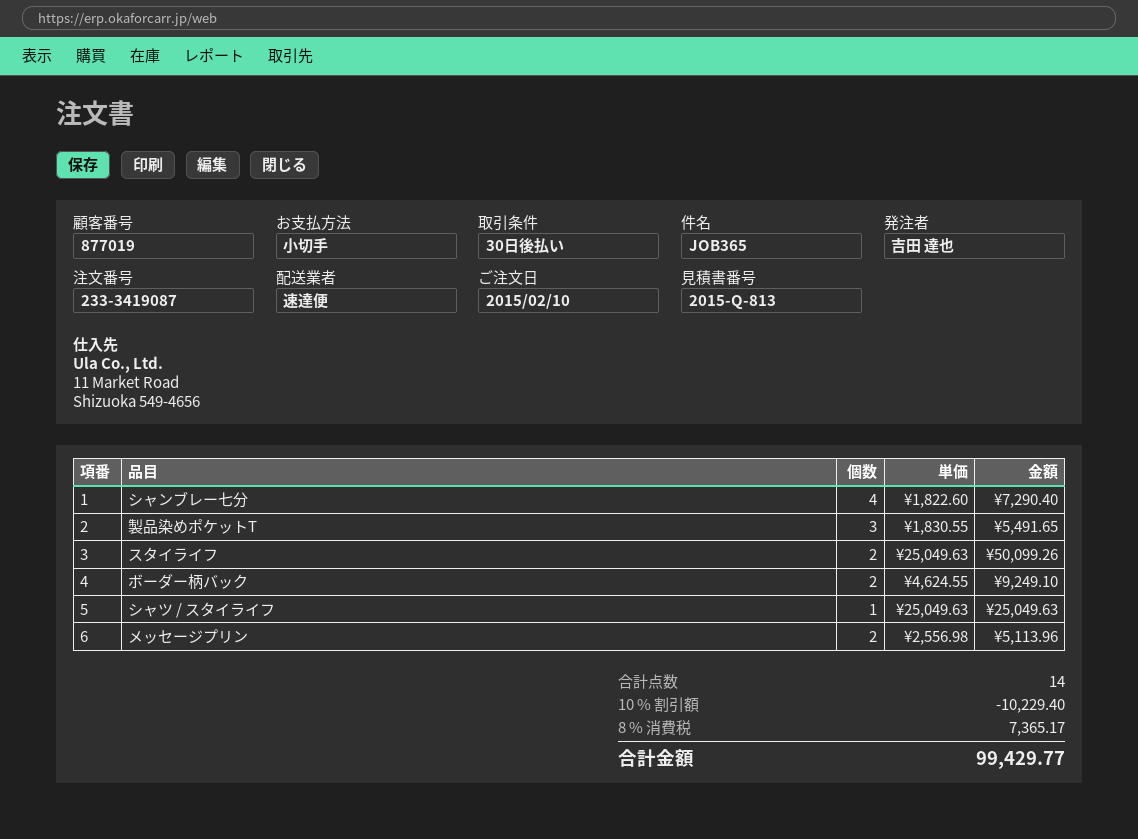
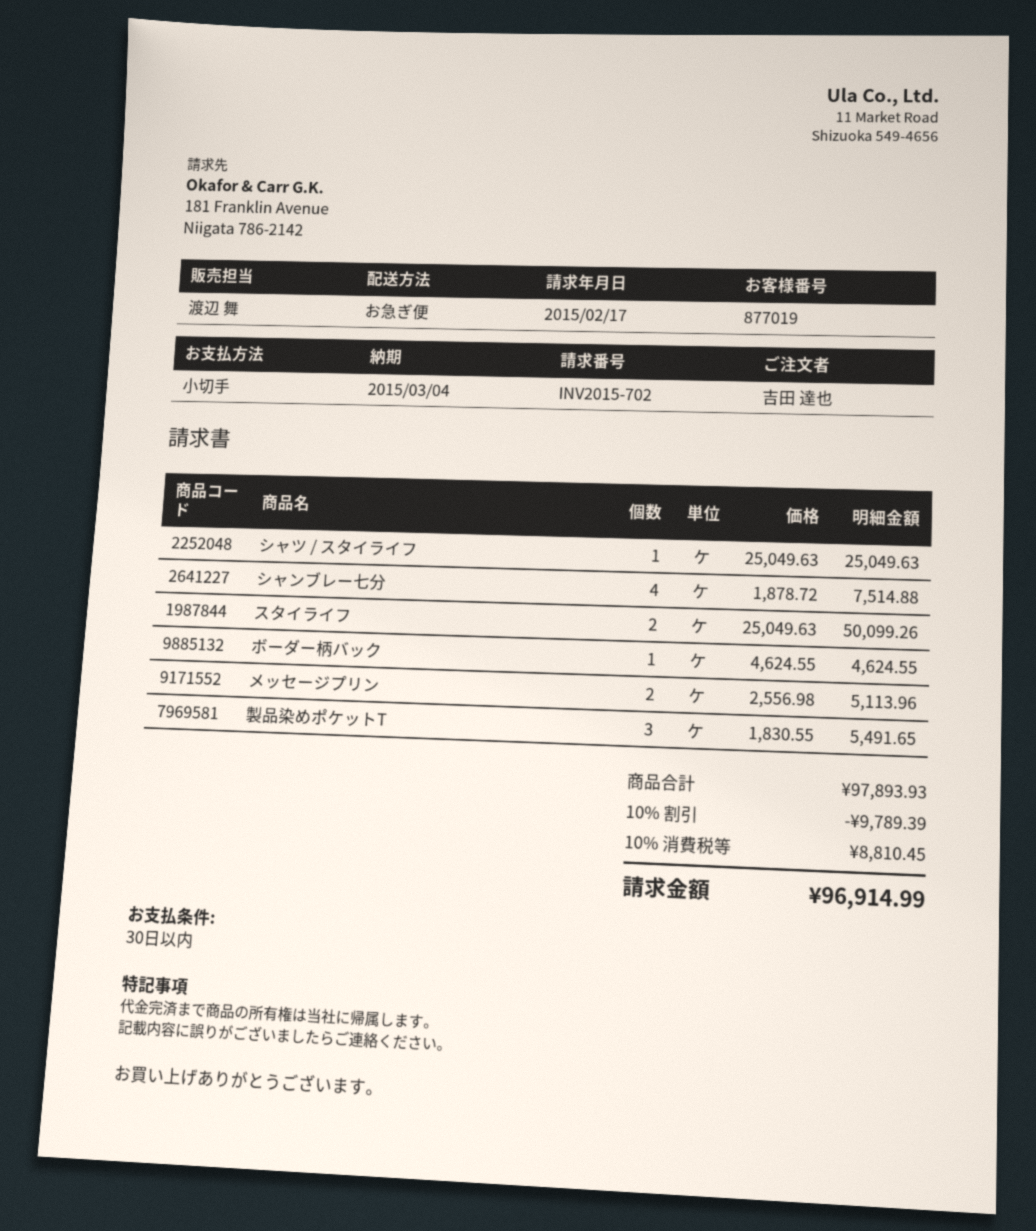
シャンブレー七分: 4 x 1822.60 = 7290.40 -> 4 x 1878.72 = 7514.88
ボーダー柄バック: 2 x 4624.55 = 9249.10 -> 1 x 4624.55 = 4624.55
discount: 10% = 10229.40 -> 10% = 9789.39
tax: 8% = 7365.17 -> 10% = 8810.45
total: 99429.77 -> 96914.99

